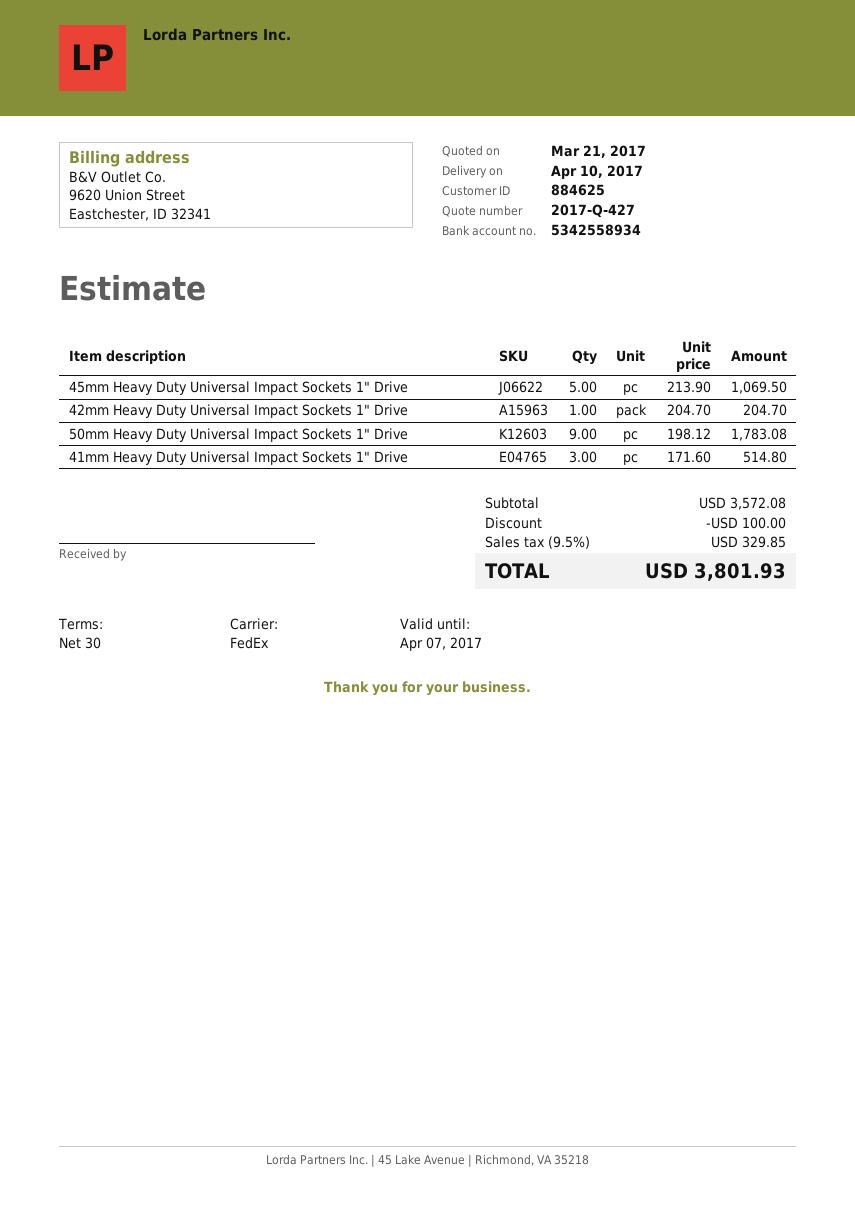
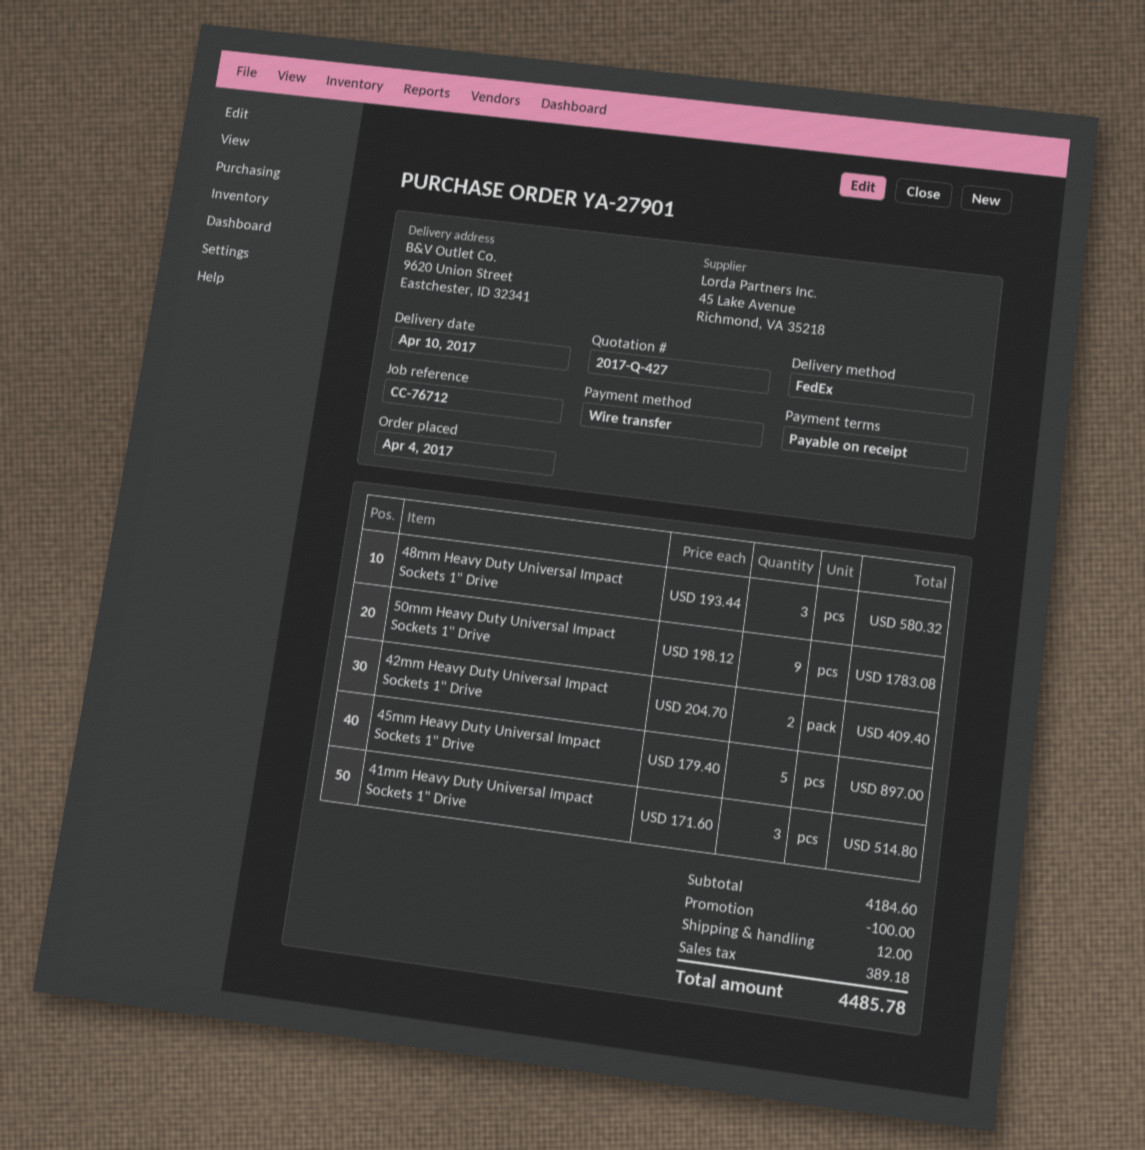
payment terms: 30 days -> on receipt
45mm Heavy Duty Universal Impact Sockets 1" Drive: 5 x 213.90 = 1069.50 -> 5 x 179.40 = 897.00
42mm Heavy Duty Universal Impact Sockets 1" Drive: 1 x 204.70 = 204.70 -> 2 x 204.70 = 409.40
48mm Heavy Duty Universal Impact Sockets 1" Drive: none -> 3 x 193.44 = 580.32
subtotal: 3572.08 -> 4184.60
shipping: none -> 12.00
tax: 329.85 -> 389.18
total: 3801.93 -> 4485.78

